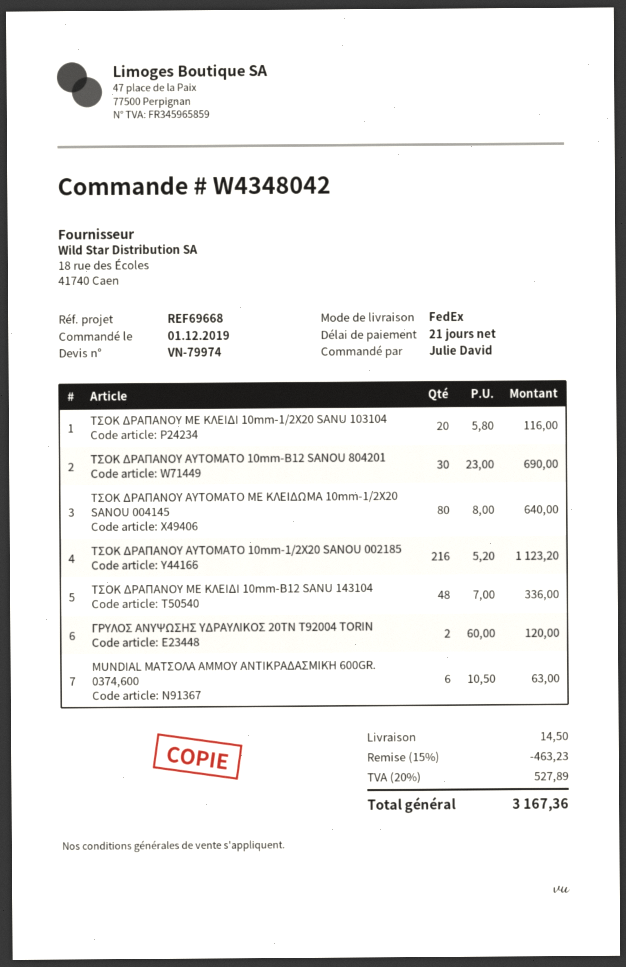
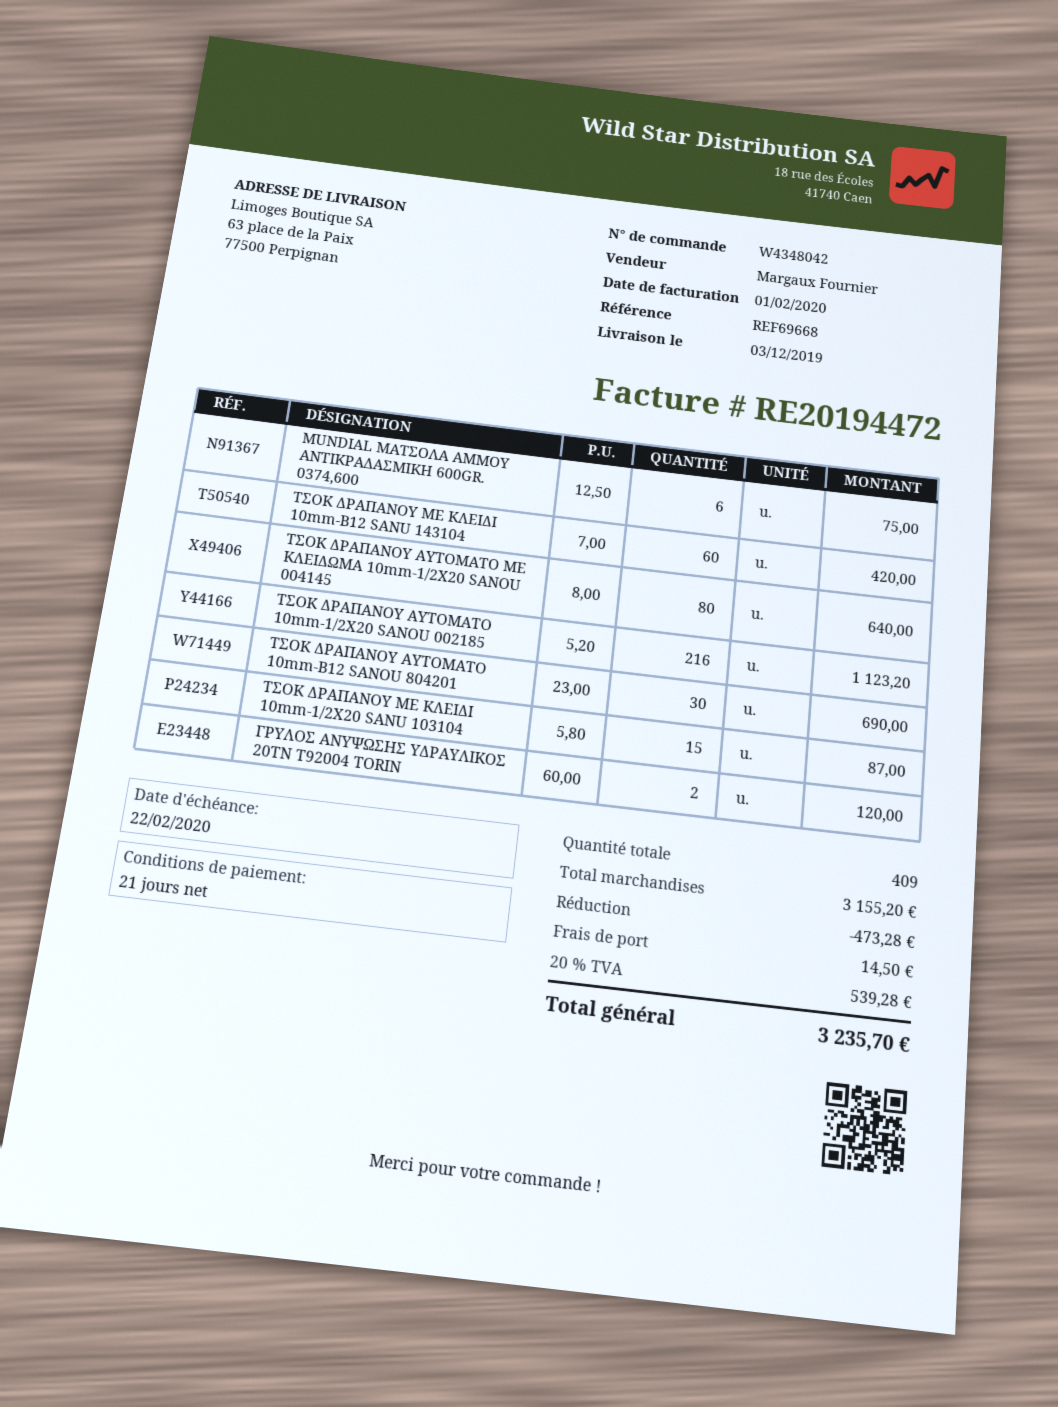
ΤΣΟΚ ΔΡΑΠΑΝΟΥ ΜΕ ΚΛΕΙΔΙ 10mm-1/2X20 SANU 103104: 20 x 5.80 = 116.00 -> 15 x 5.80 = 87.00
ΤΣΟΚ ΔΡΑΠΑΝΟΥ ΜΕ ΚΛΕΙΔΙ 10mm-B12 SANU 143104: 48 x 7.00 = 336.00 -> 60 x 7.00 = 420.00
MUNDIAL ΜΑΤΣΟΛΑ ΑΜΜΟΥ ΑΝΤΙΚΡΑΔΑΣΜΙΚΗ 600GR. 0374,600: 6 x 10.50 = 63.00 -> 6 x 12.50 = 75.00
discount: 463.23 -> 473.28
tax: 20% = 527.89 -> 20% = 539.28
total: 3167.36 -> 3235.70

